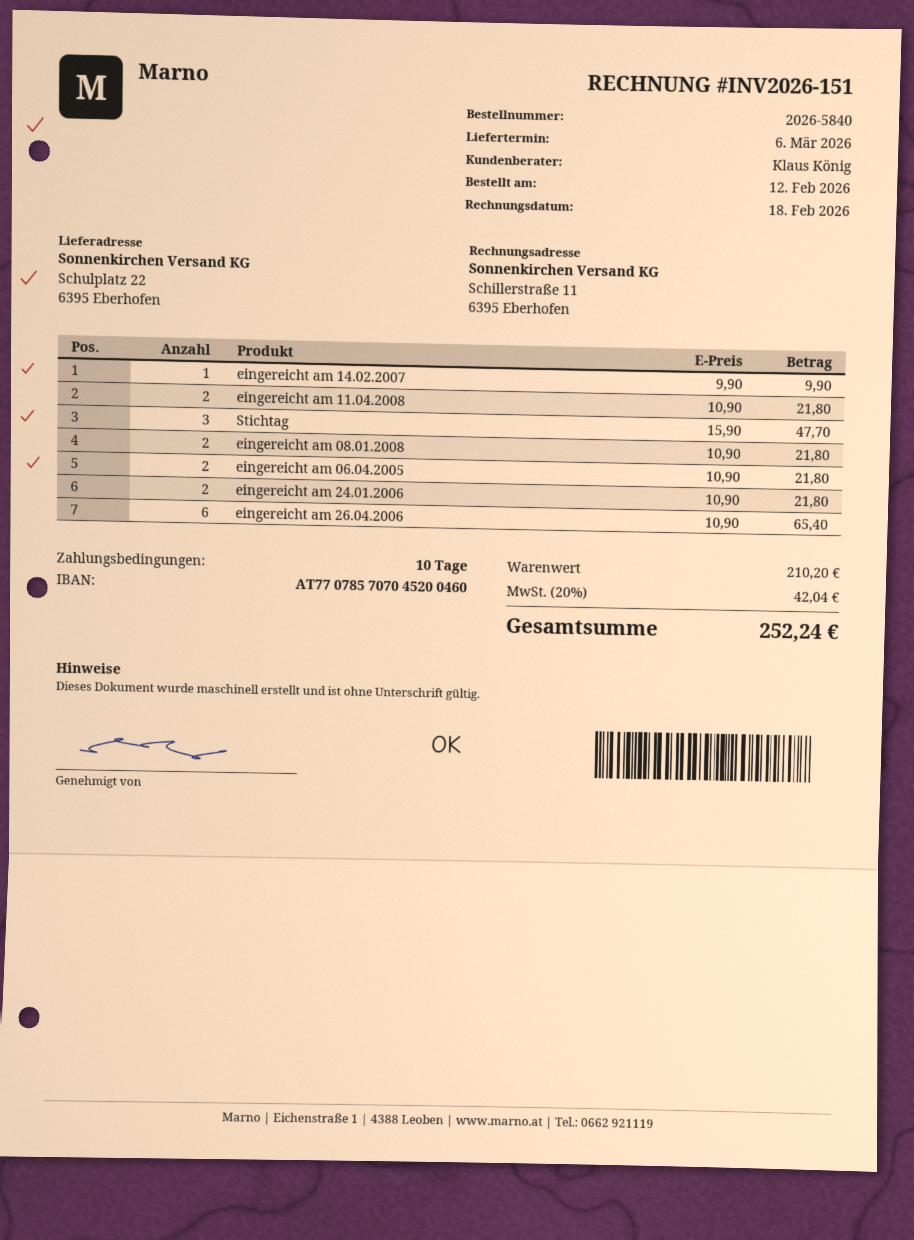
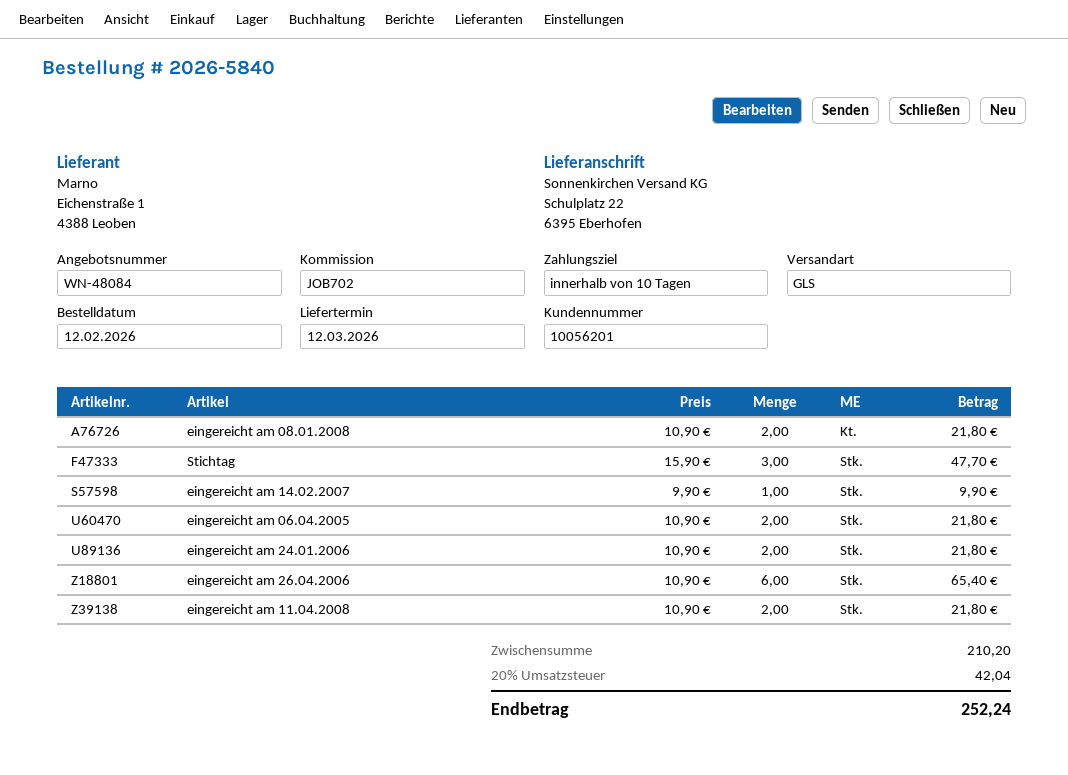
delivery date: 2026-03-06 -> 2026-03-12

